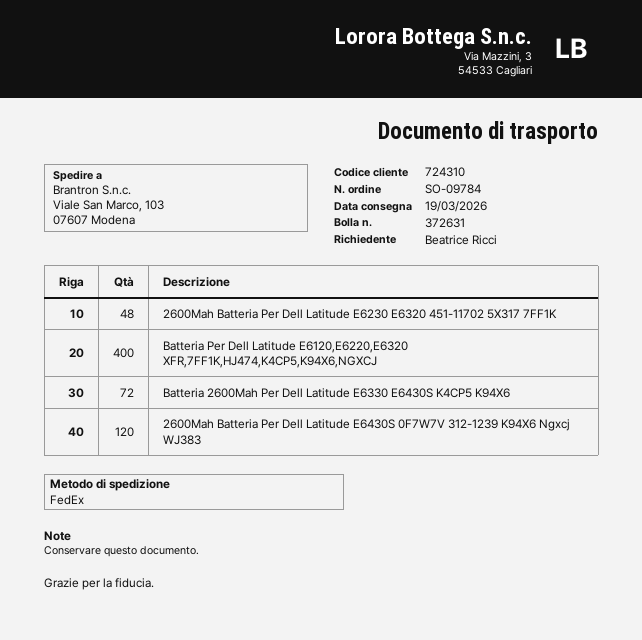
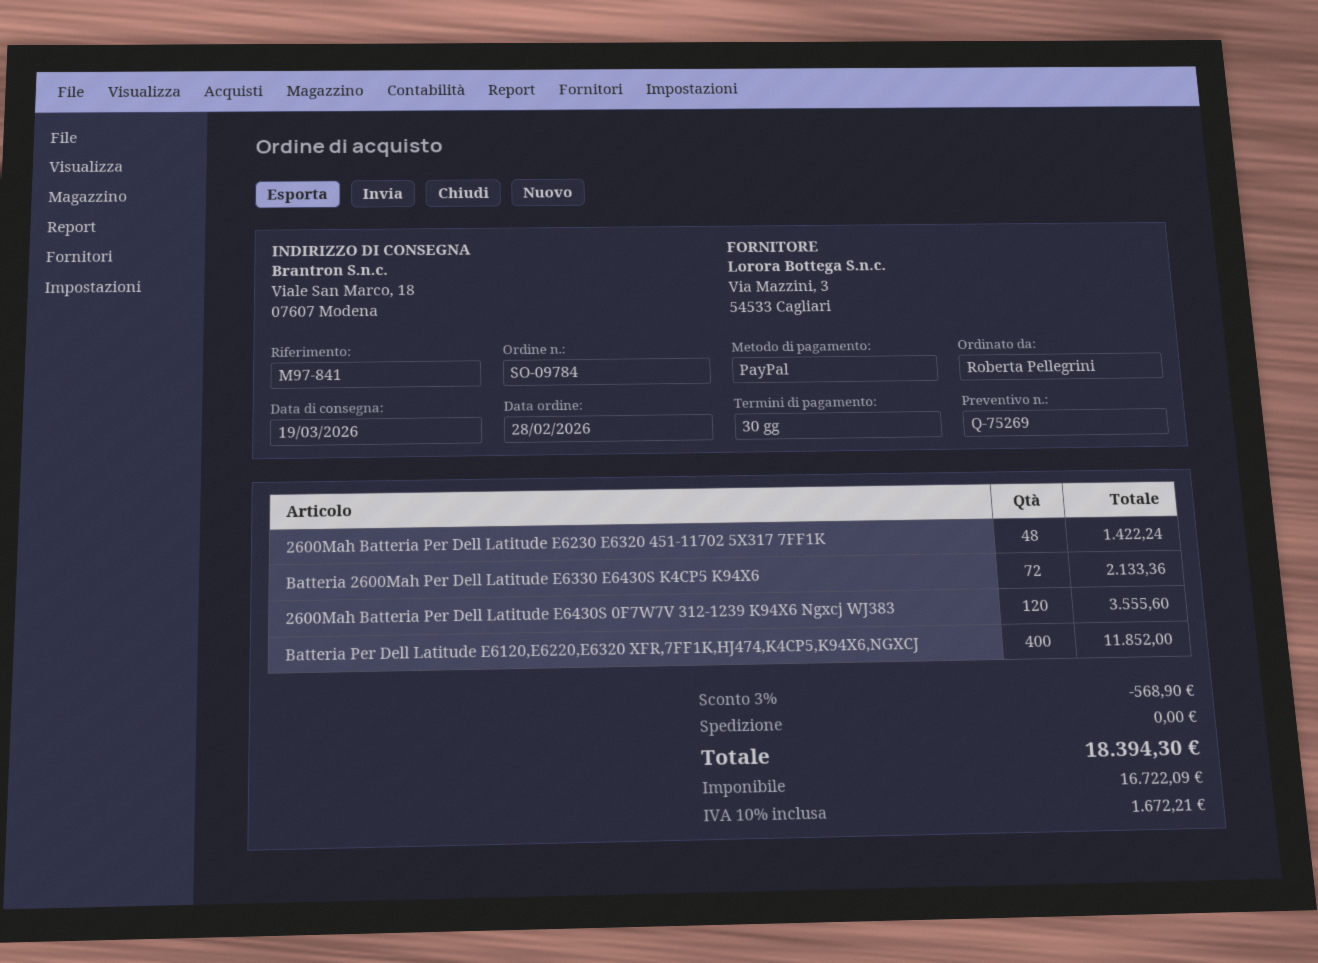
ordered by: Beatrice Ricci -> Roberta Pellegrini
ship to: Viale San Marco, 103, 07607 Modena -> Viale San Marco, 18, 07607 Modena

